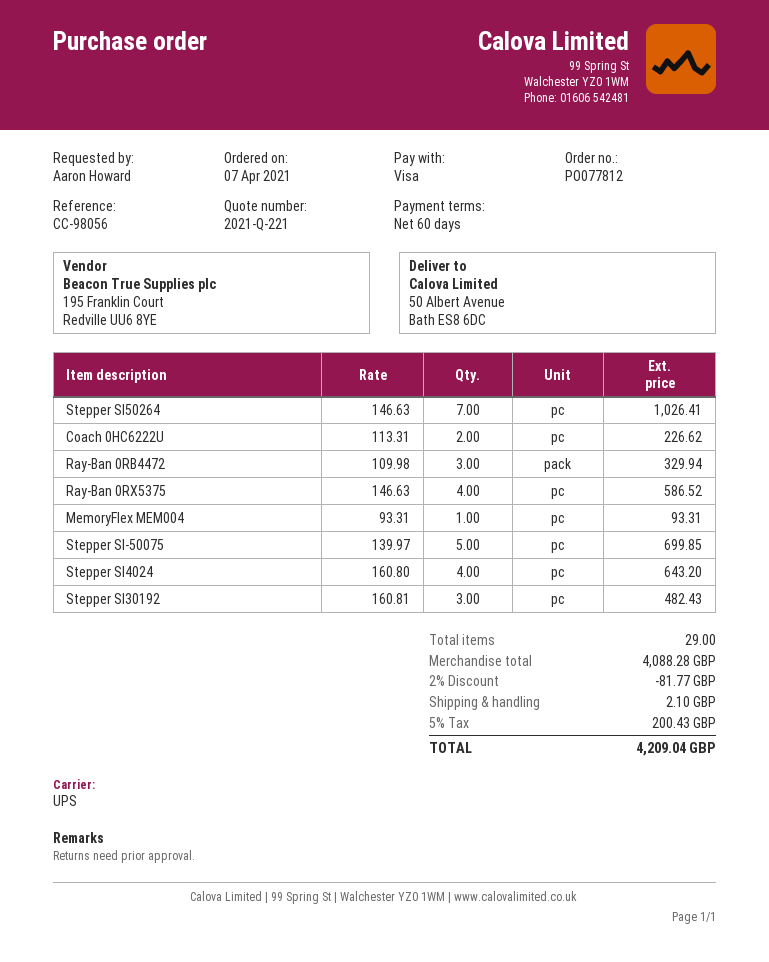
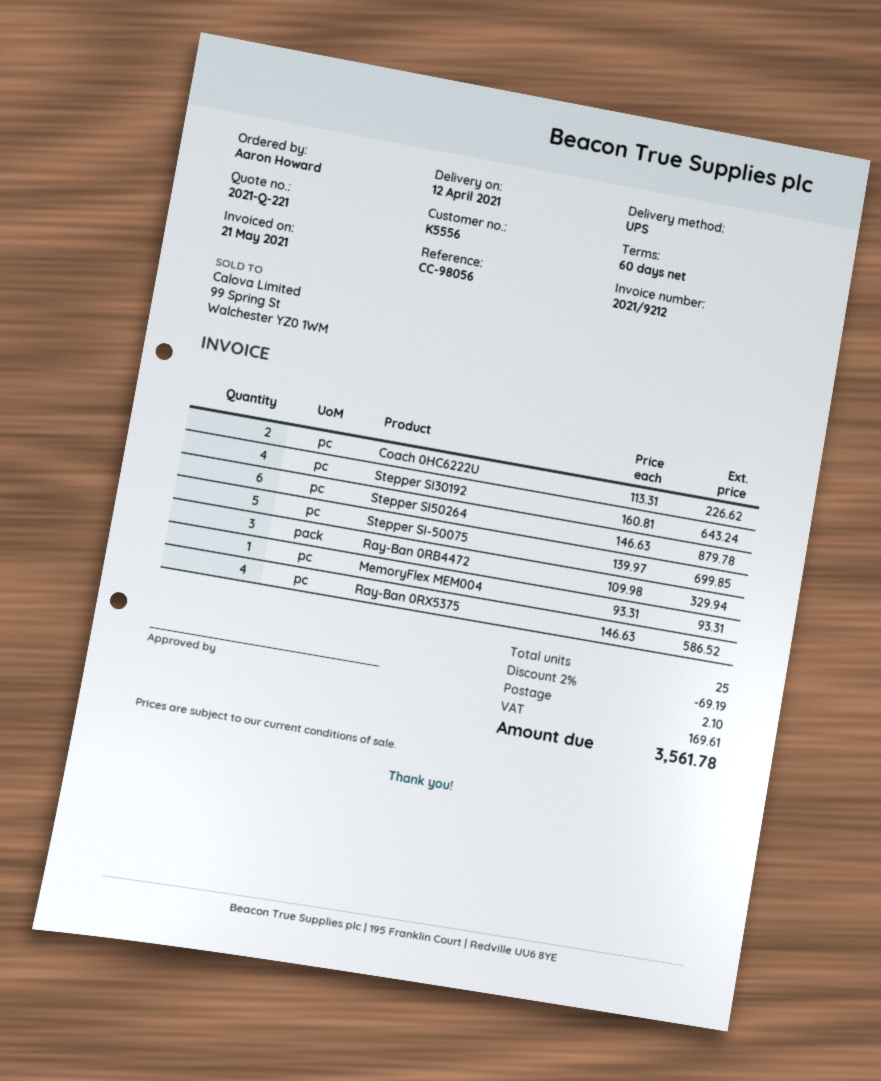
Stepper SI50264: 7 x 146.63 = 1026.41 -> 6 x 146.63 = 879.78
Stepper SI4024: 4 x 160.80 = 643.20 -> none
Stepper SI30192: 3 x 160.81 = 482.43 -> 4 x 160.81 = 643.24
total quantity: 29 -> 25
discount: 2% = 81.77 -> 2% = 69.19
tax: 200.43 -> 169.61
total: 4209.04 -> 3561.78

